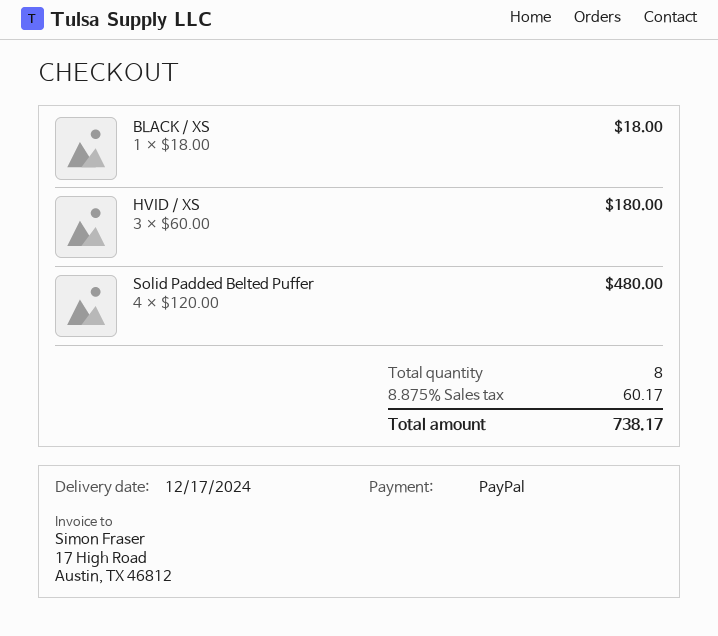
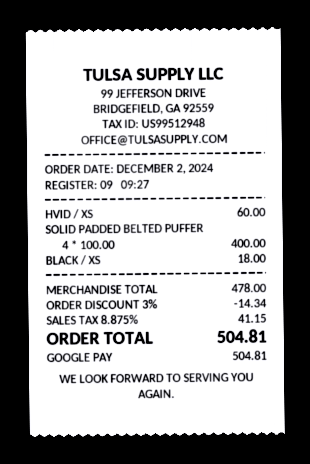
payment method: PayPal -> Google Pay
HVID / XS: 3 x 60.00 = 180.00 -> 1 x 60.00 = 60.00
Solid Padded Belted Puffer: 4 x 120.00 = 480.00 -> 4 x 100.00 = 400.00
discount: none -> 3% = 14.34
tax: 8.875% = 60.17 -> 8.875% = 41.15
total: 738.17 -> 504.81

